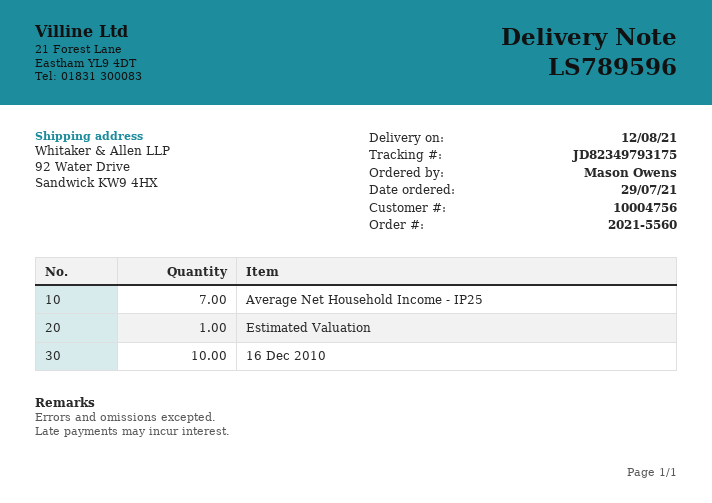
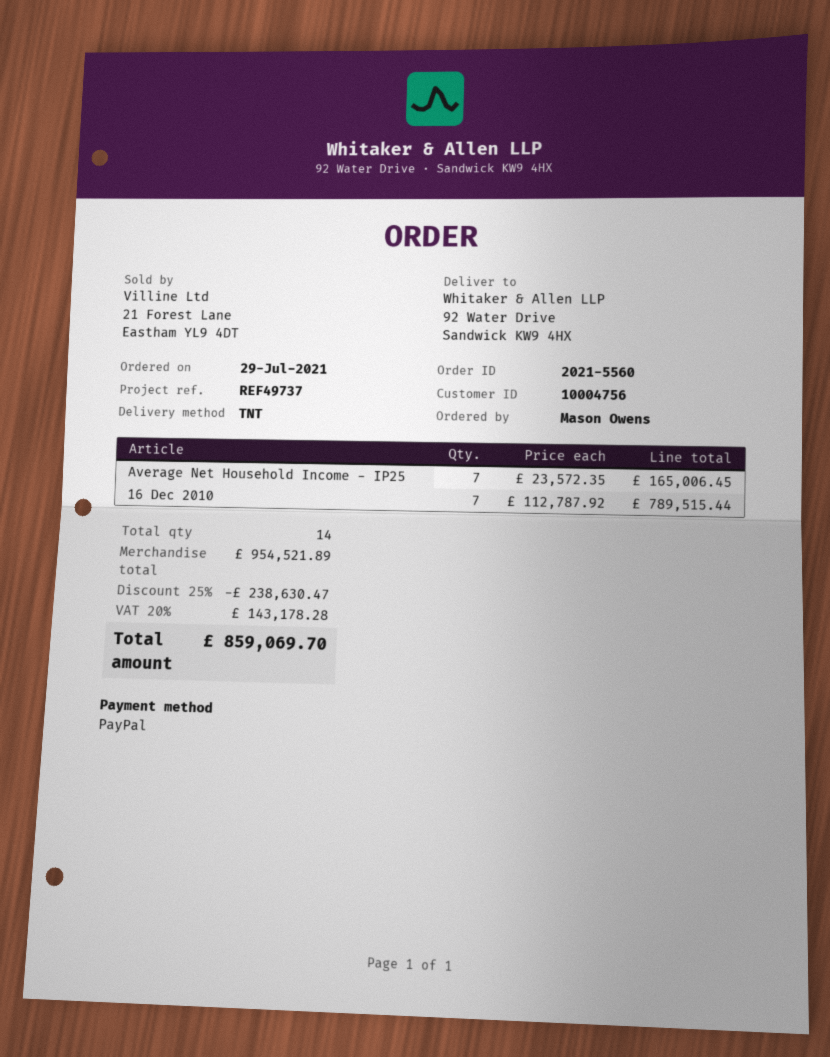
Estimated Valuation: 1 -> none
16 Dec 2010: 10 -> 7

